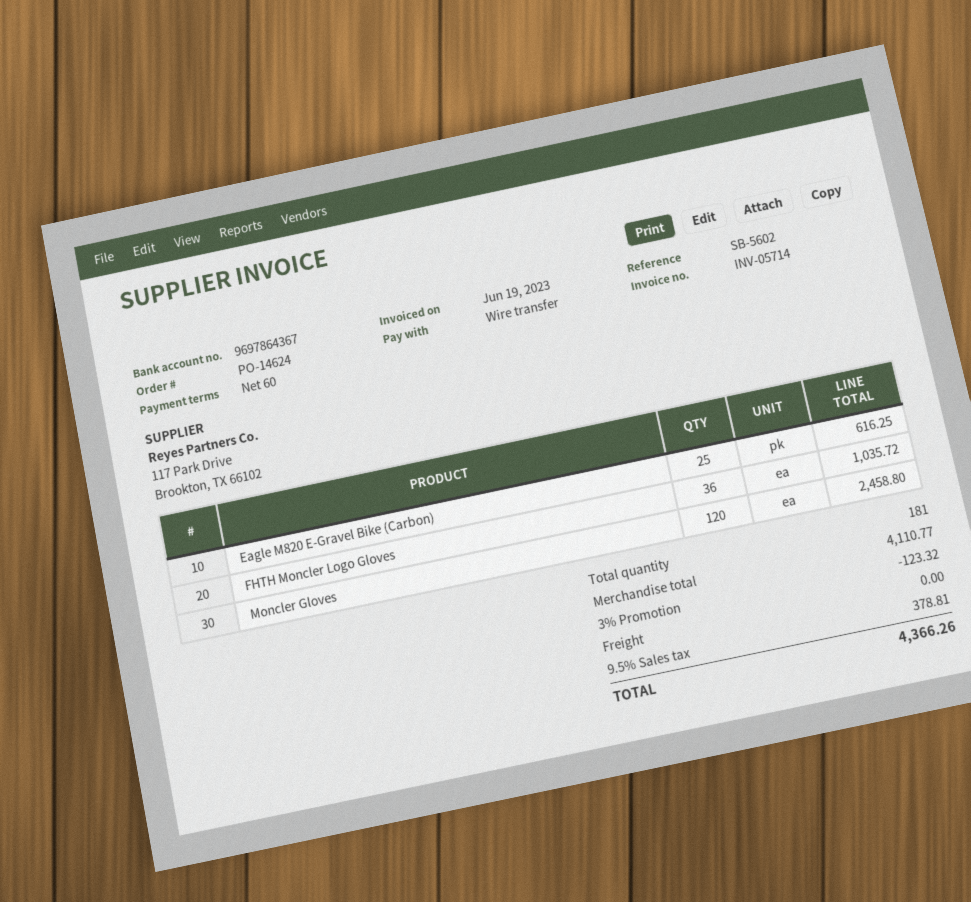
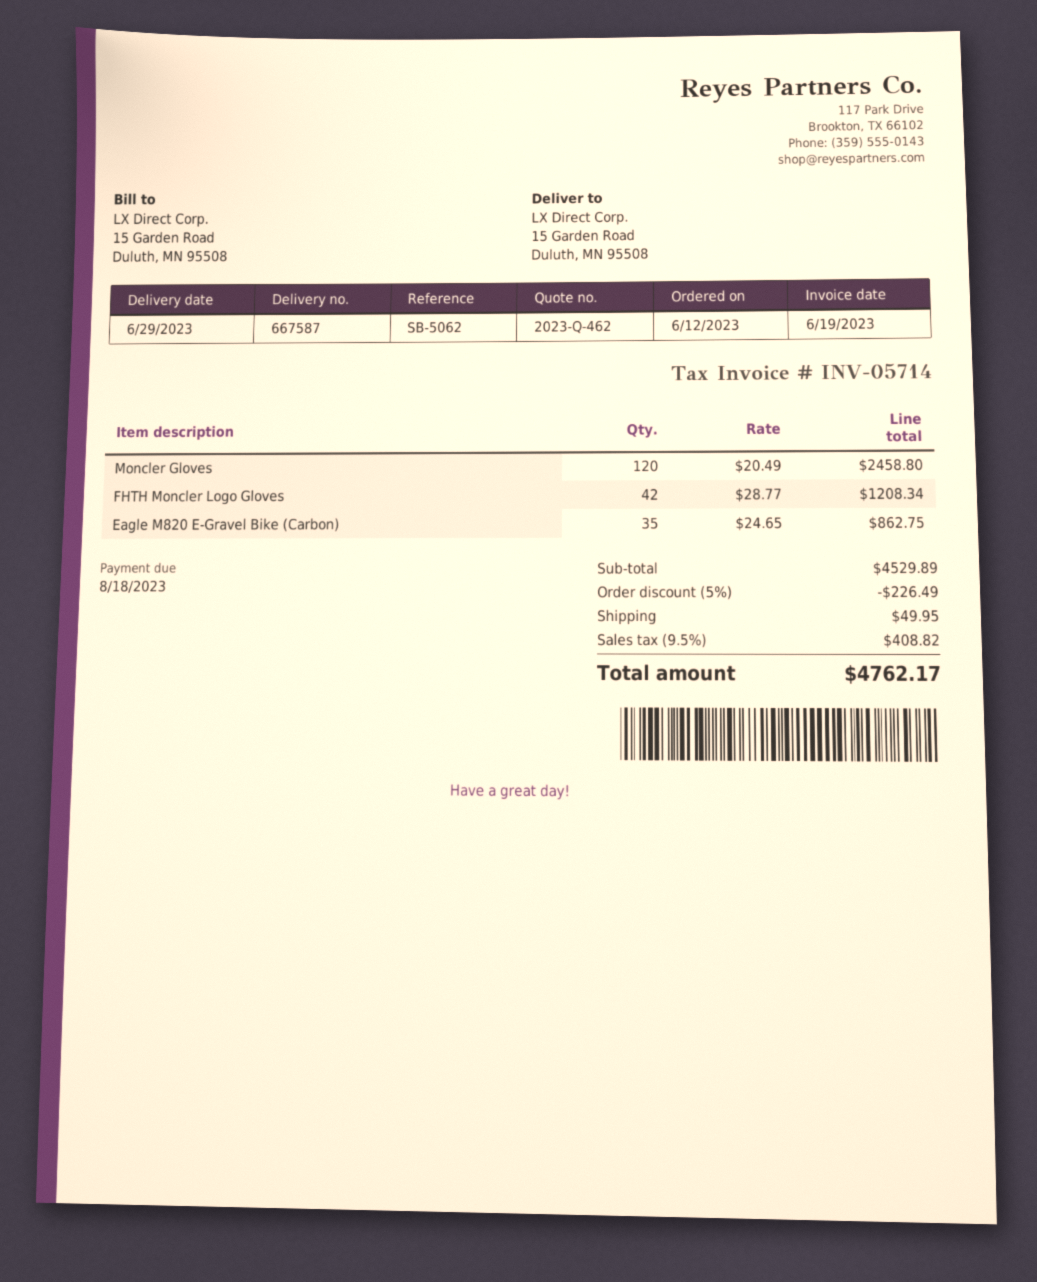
reference: SB-5602 -> SB-5062
Eagle M820 E-Gravel Bike (Carbon): 25 for 616.25 -> 35 for 862.75
FHTH Moncler Logo Gloves: 36 for 1035.72 -> 42 for 1208.34
subtotal: 4110.77 -> 4529.89
discount: 3% = 123.32 -> 5% = 226.49
shipping: 0.00 -> 49.95
tax: 9.5% = 378.81 -> 9.5% = 408.82
total: 4366.26 -> 4762.17

